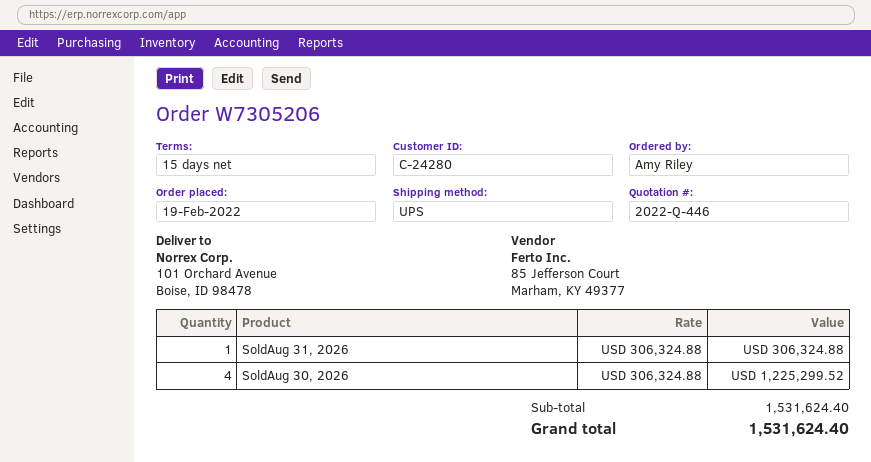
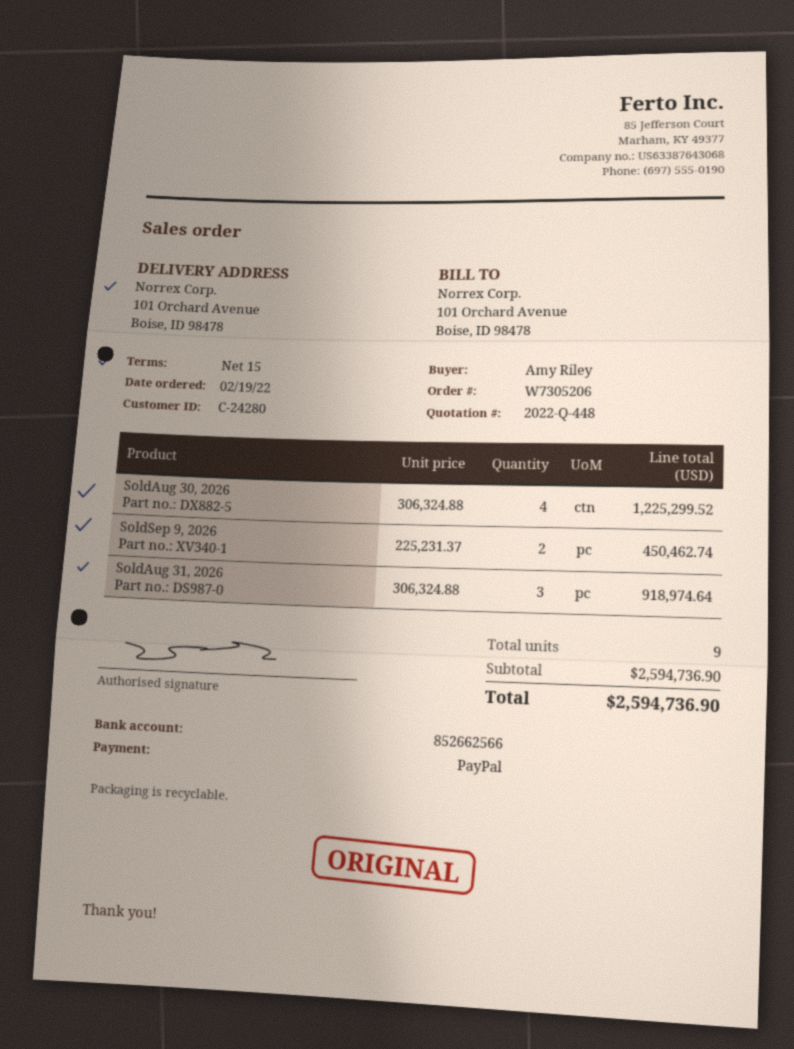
quote number: 2022-Q-446 -> 2022-Q-448
SoldAug 31, 2026: 1 x 306324.88 = 306324.88 -> 3 x 306324.88 = 918974.64
SoldSep 9, 2026: none -> 2 x 225231.37 = 450462.74
subtotal: 1531624.40 -> 2594736.90
total: 1531624.40 -> 2594736.90

